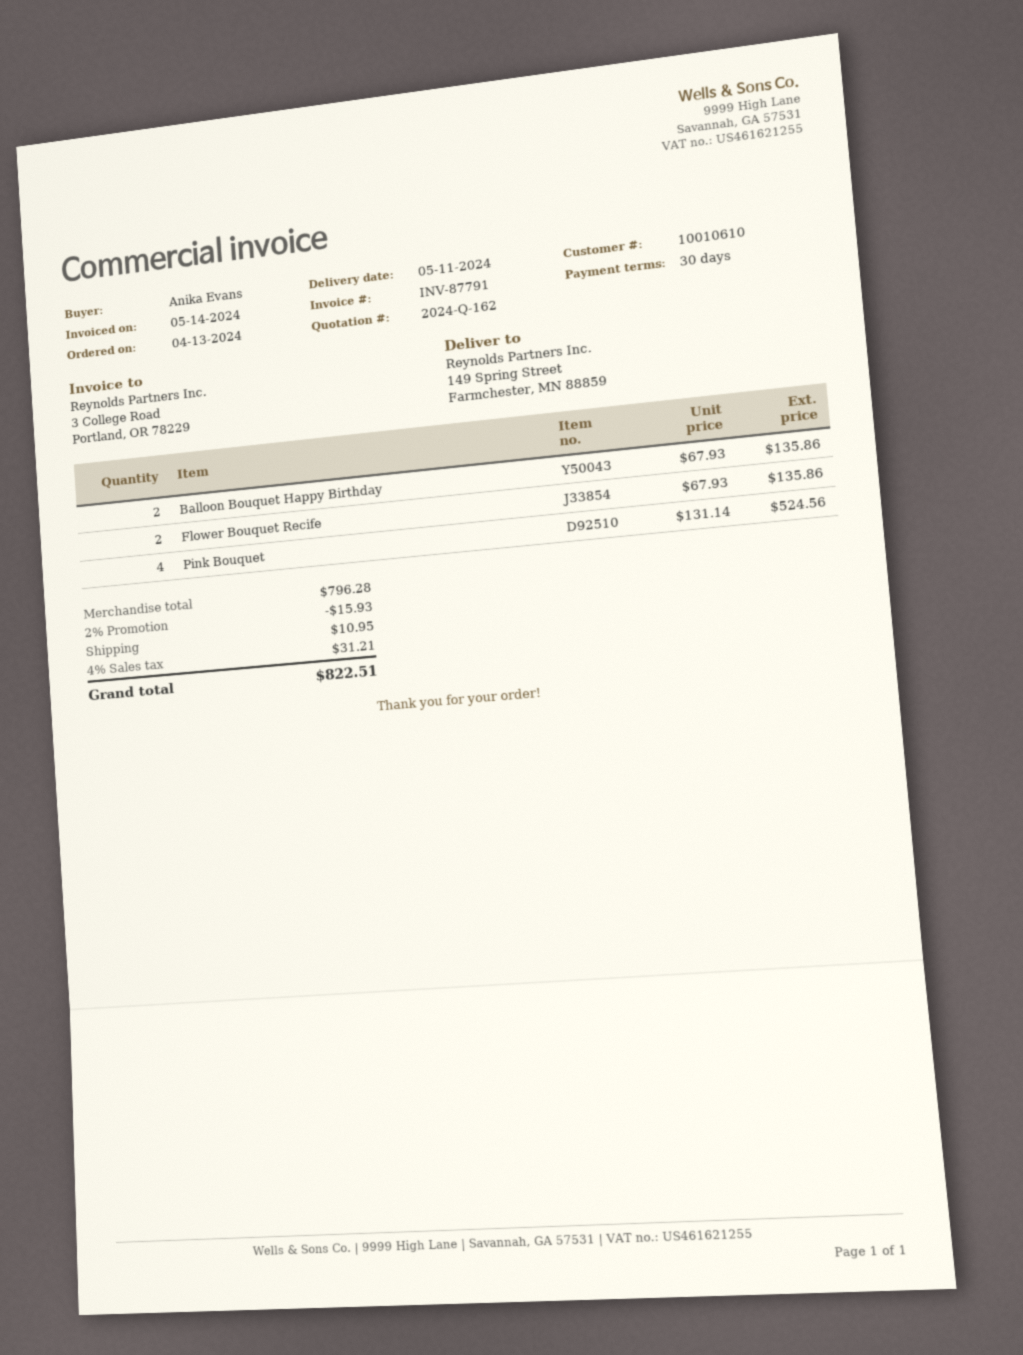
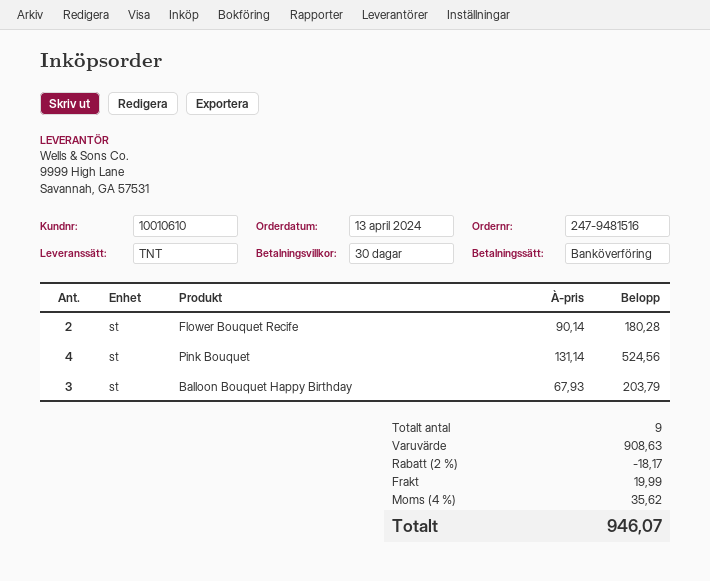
Balloon Bouquet Happy Birthday: 2 x 67.93 = 135.86 -> 3 x 67.93 = 203.79
Flower Bouquet Recife: 2 x 67.93 = 135.86 -> 2 x 90.14 = 180.28
subtotal: 796.28 -> 908.63
discount: 2% = 15.93 -> 2% = 18.17
shipping: 10.95 -> 19.99
tax: 4% = 31.21 -> 4% = 35.62
total: 822.51 -> 946.07

